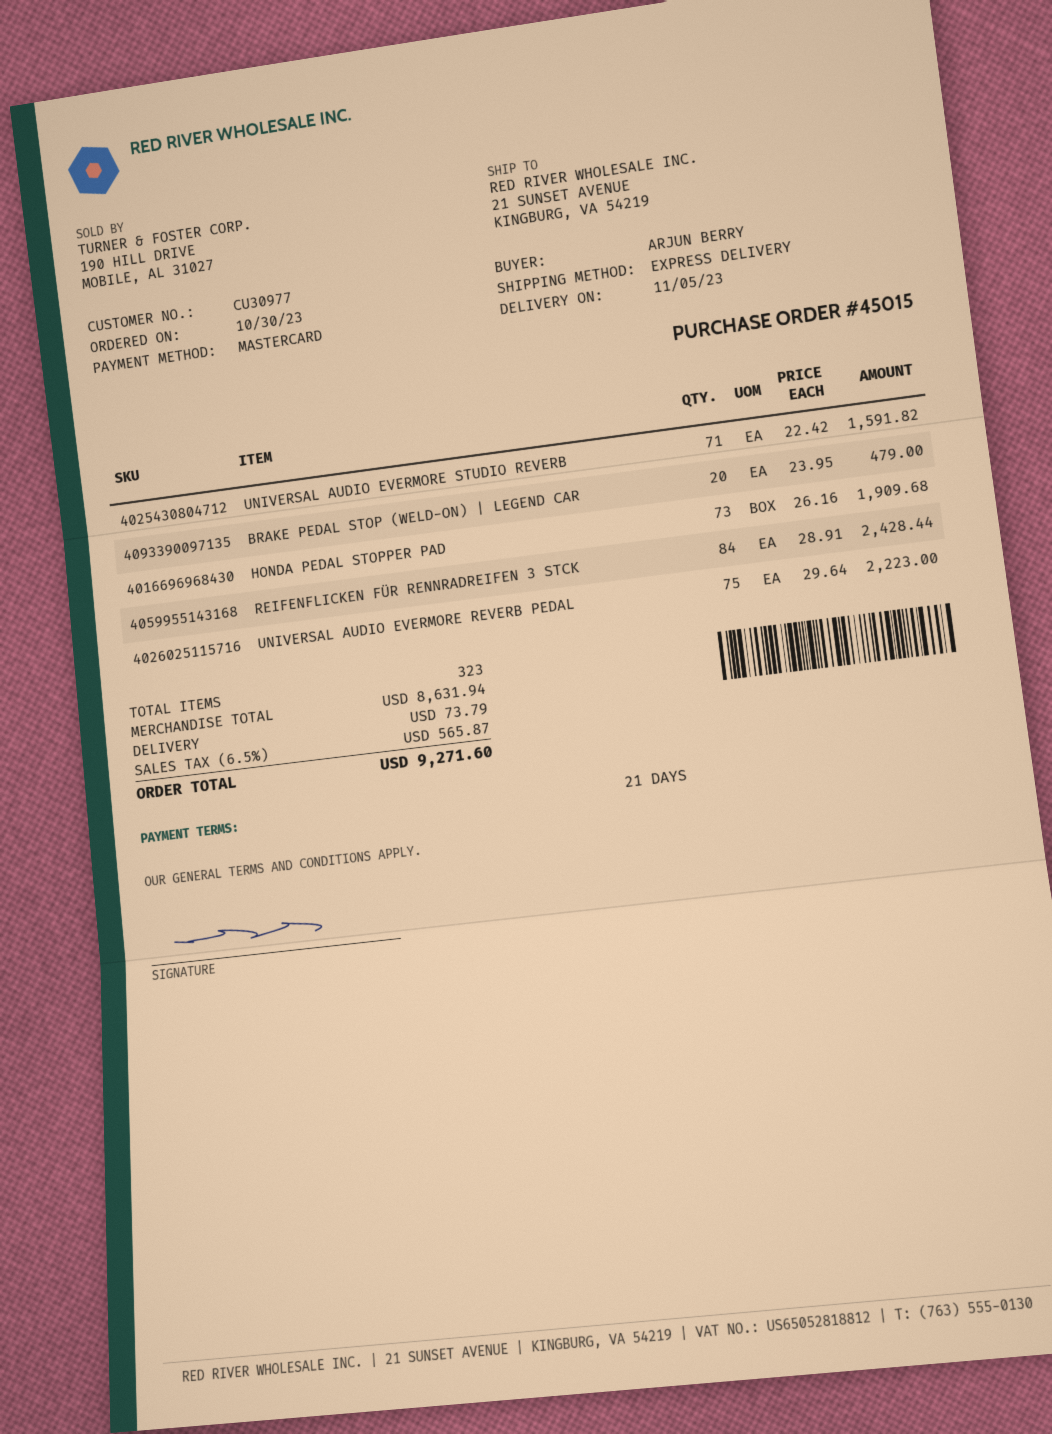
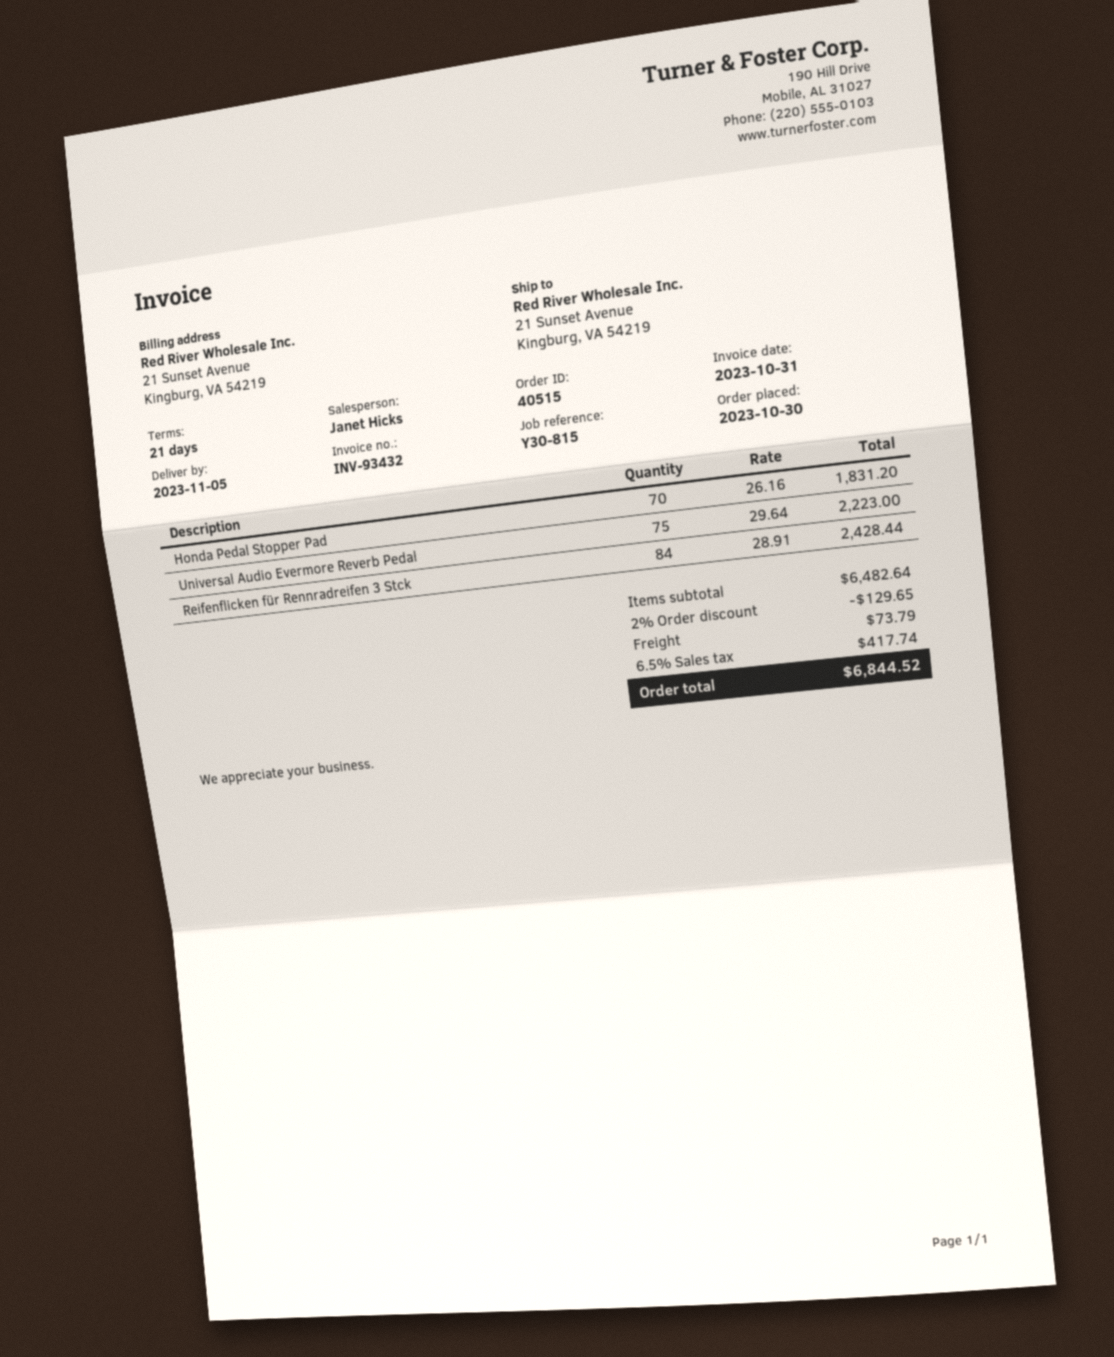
order number: 45015 -> 40515
UNIVERSAL AUDIO EVERMORE STUDIO REVERB: 71 x 22.42 = 1591.82 -> none
BRAKE PEDAL STOP (WELD-ON) | LEGEND CAR: 20 x 23.95 = 479.00 -> none
HONDA PEDAL STOPPER PAD: 73 x 26.16 = 1909.68 -> 70 x 26.16 = 1831.20
subtotal: 8631.94 -> 6482.64
discount: none -> 2% = 129.65
tax: 6.5% = 565.87 -> 6.5% = 417.74
total: 9271.60 -> 6844.52

